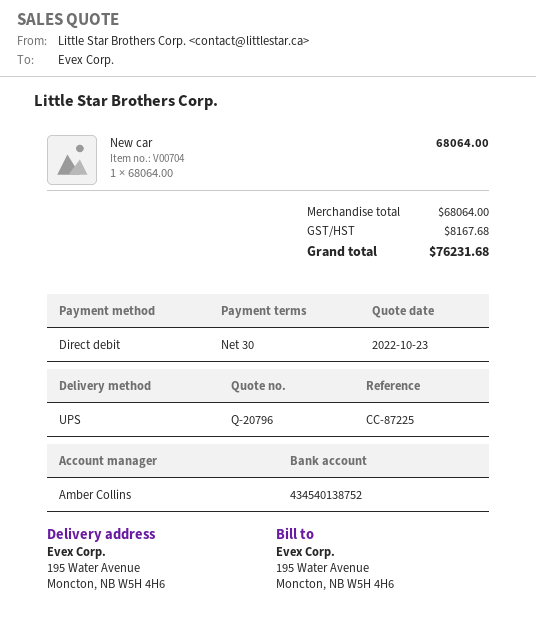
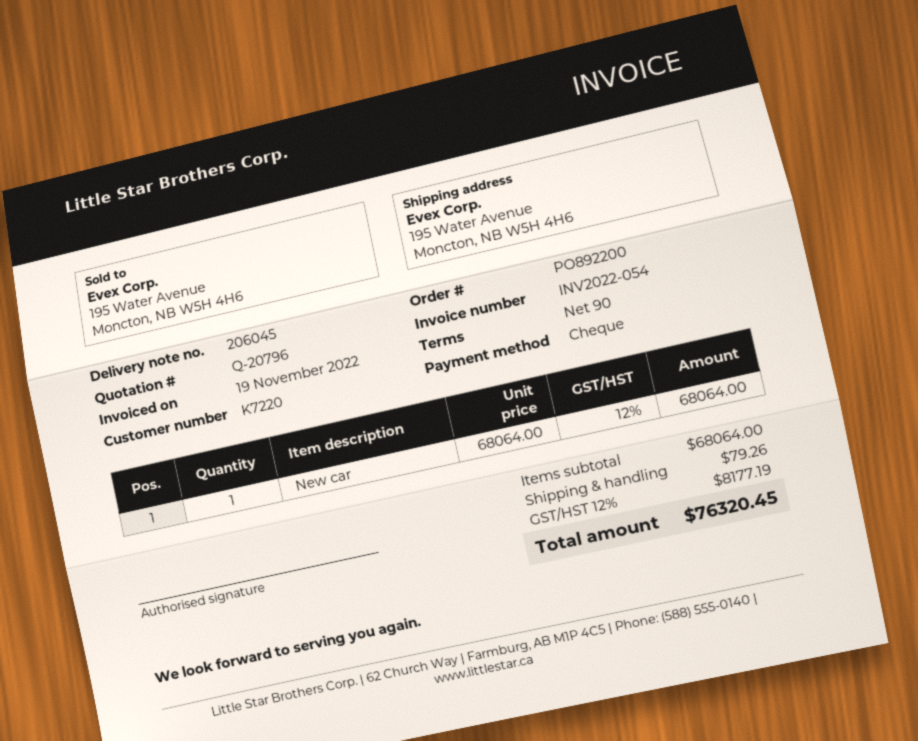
payment terms: 30 days -> 90 days
payment method: direct debit -> cheque
shipping: none -> 79.26
tax: 8167.68 -> 8177.19
total: 76231.68 -> 76320.45

